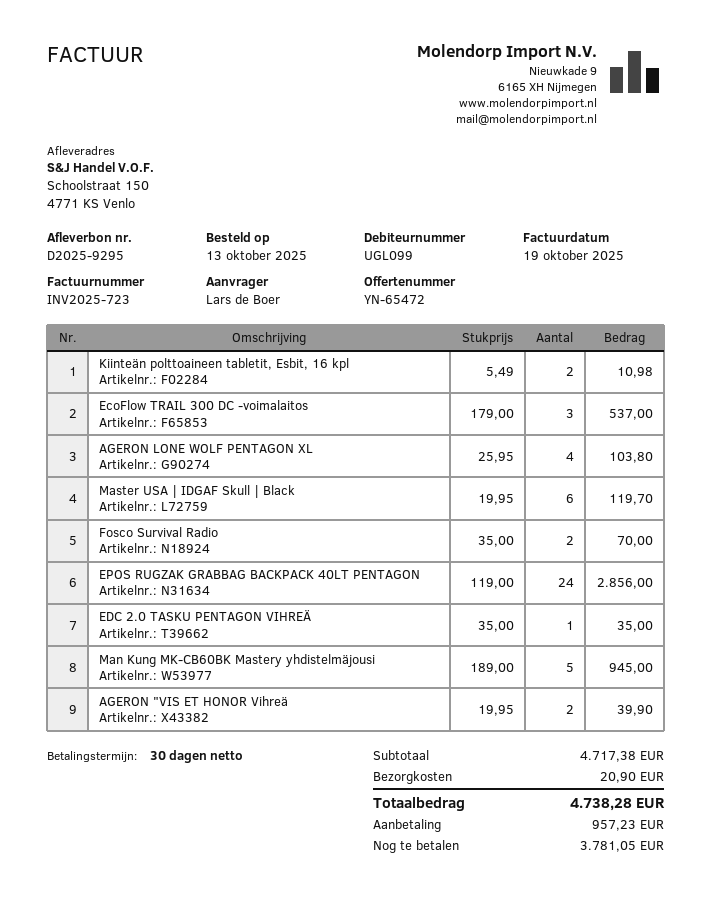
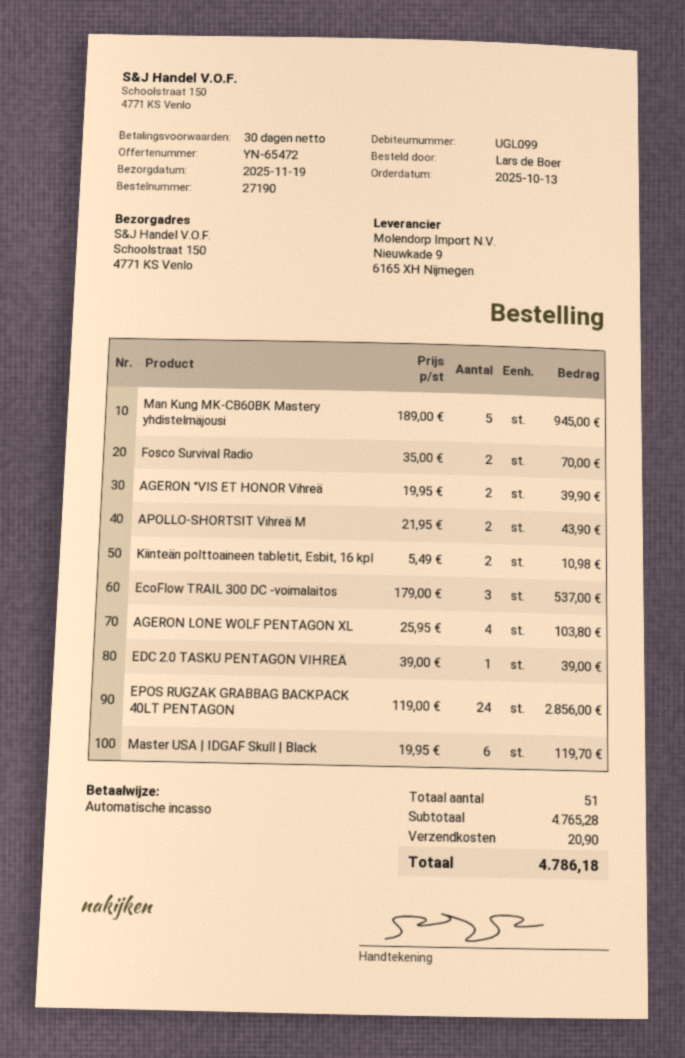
EDC 2.0 TASKU PENTAGON VIHREÄ: 1 x 35.00 = 35.00 -> 1 x 39.00 = 39.00
APOLLO-SHORTSIT Vihreä M: none -> 2 x 21.95 = 43.90
subtotal: 4717.38 -> 4765.28
total: 4738.28 -> 4786.18

